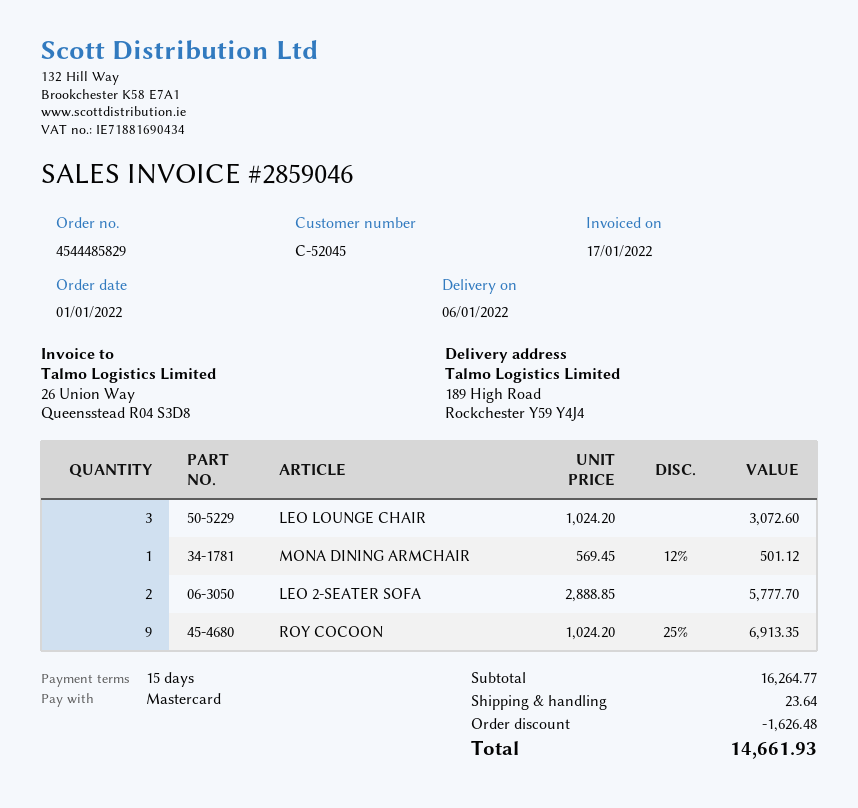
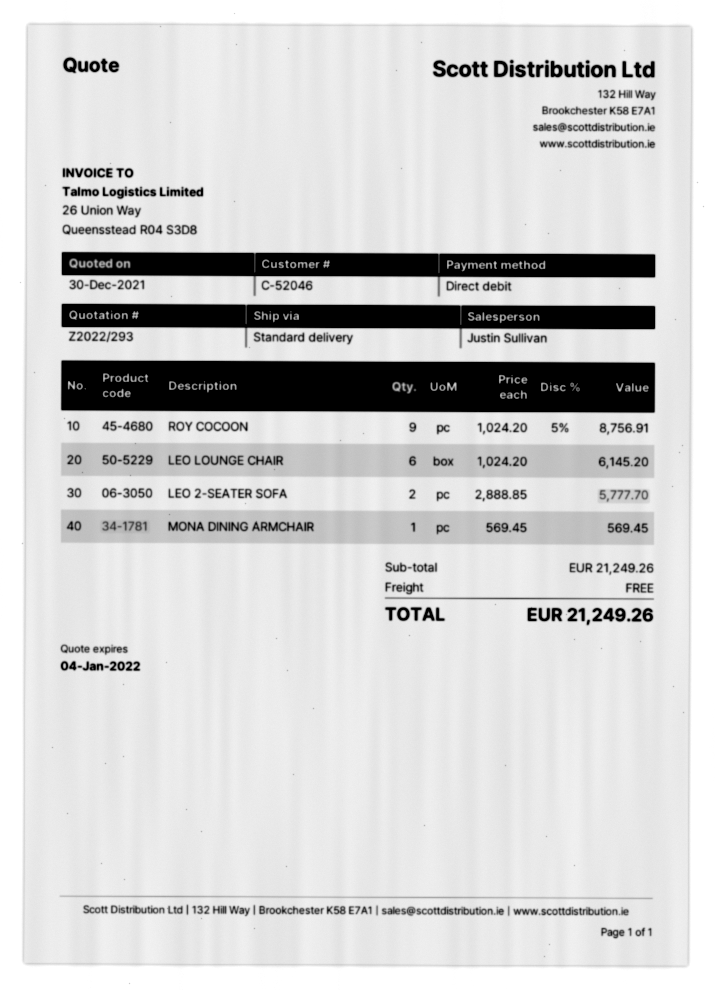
customer number: C-52045 -> C-52046
payment method: Mastercard -> direct debit
LEO LOUNGE CHAIR: 3 x 1024.20 = 3072.60 -> 6 x 1024.20 = 6145.20
MONA DINING ARMCHAIR: 1 x 569.45 - 12% = 501.12 -> 1 x 569.45 = 569.45
ROY COCOON: 9 x 1024.20 - 25% = 6913.35 -> 9 x 1024.20 - 5% = 8756.91
subtotal: 16264.77 -> 21249.26
discount: 1626.48 -> none
shipping: 23.64 -> 0.00
total: 14661.93 -> 21249.26

